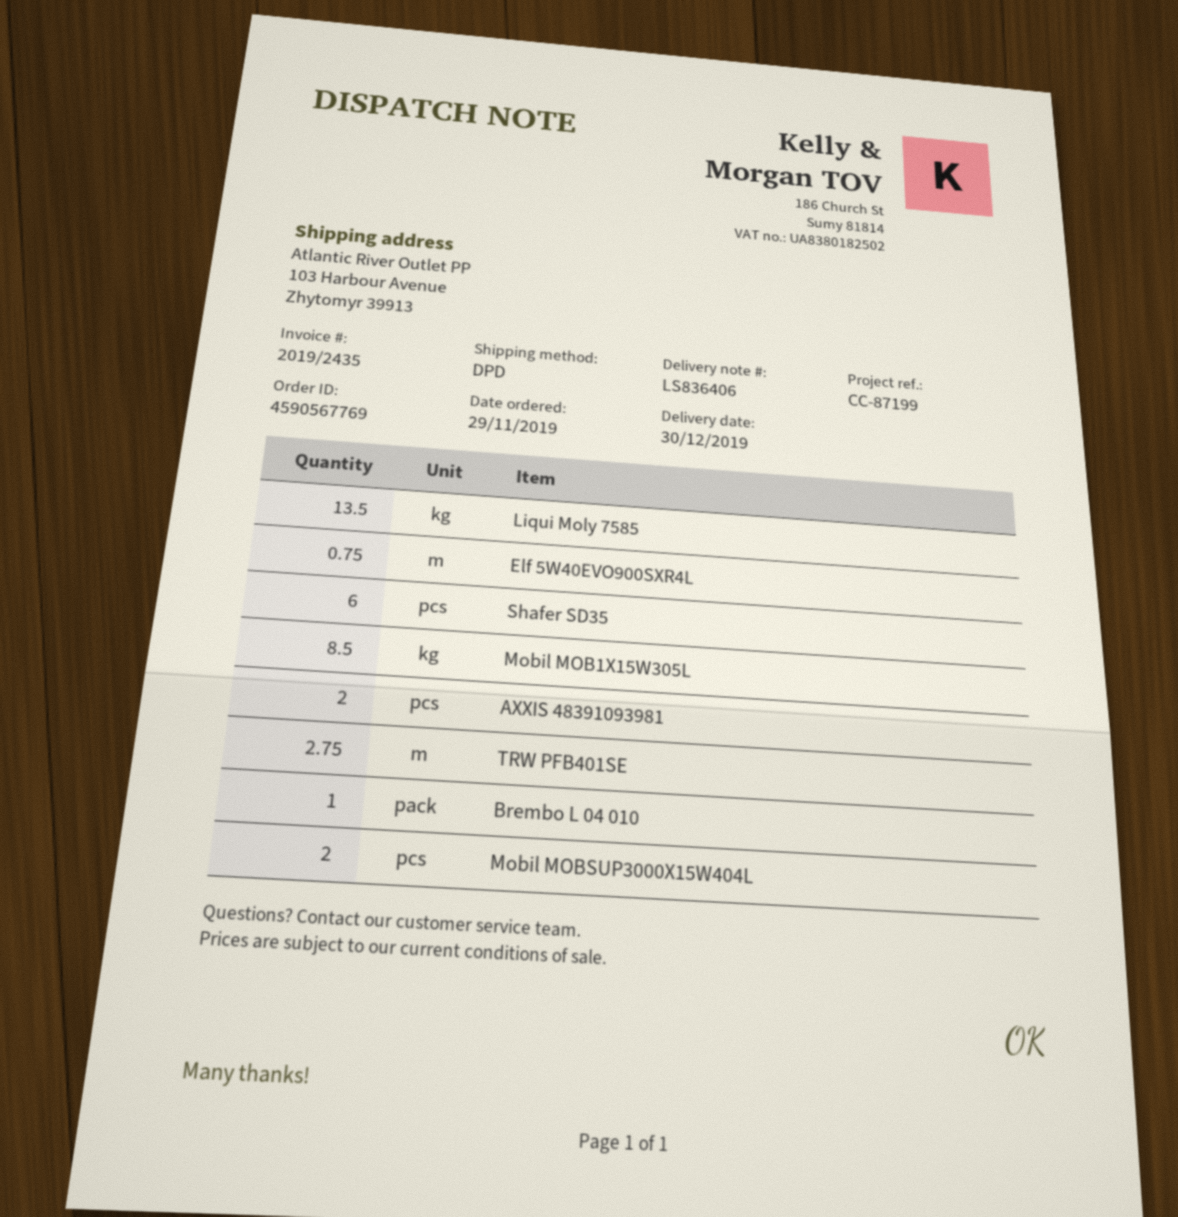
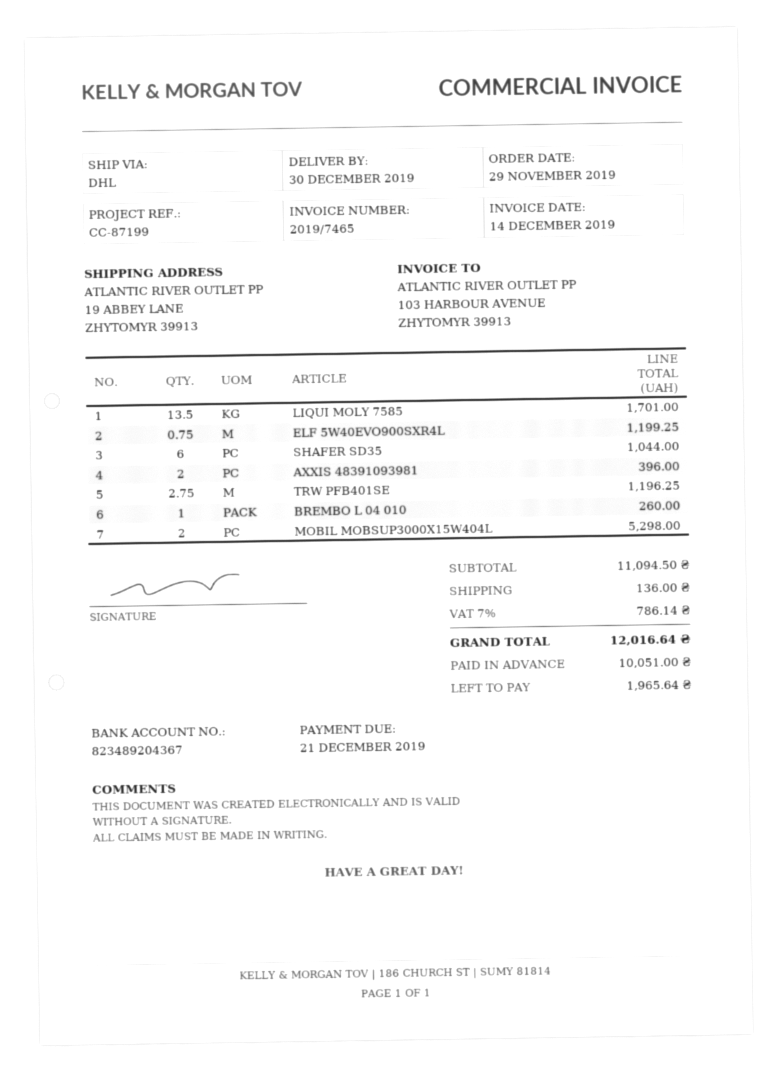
invoice number: 2019/2435 -> 2019/7465
shipping method: DPD -> DHL
ship to: 103 Harbour Avenue, Zhytomyr 39913 -> 19 ABBEY LANE, ZHYTOMYR 39913
Mobil MOB1X15W305L: 8.5 -> none

